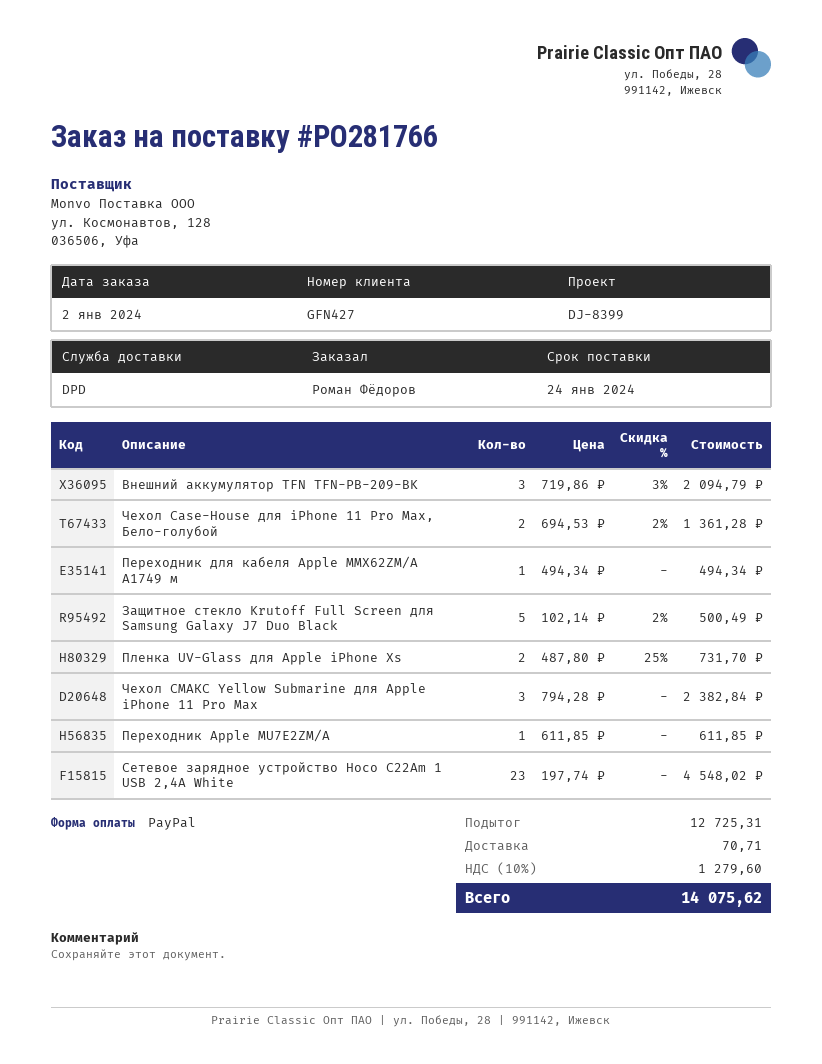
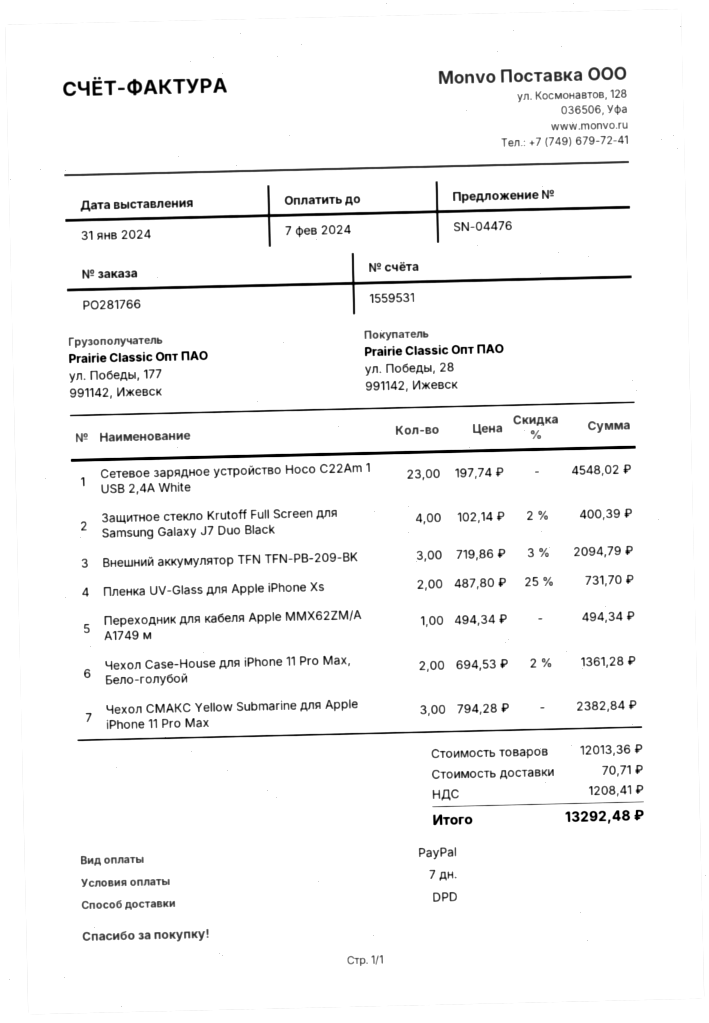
Защитное стекло Krutoff Full Screen для Samsung Galaxy J7 Duo Black: 5 x 102.14 - 2% = 500.49 -> 4 x 102.14 - 2% = 400.39
Переходник Apple MU7E2ZM/A: 1 x 611.85 = 611.85 -> none
subtotal: 12725.31 -> 12013.36
tax: 1279.60 -> 1208.41
total: 14075.62 -> 13292.48

